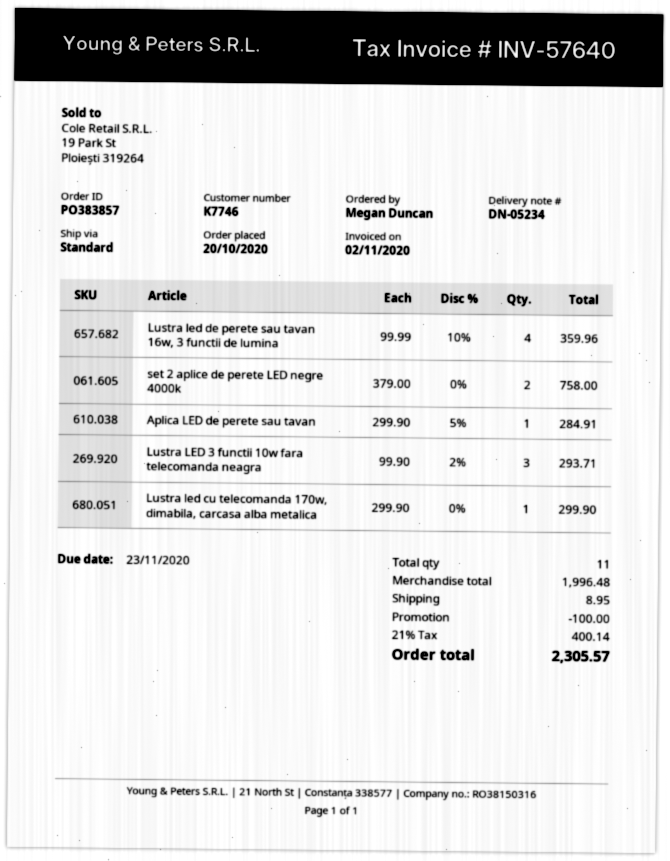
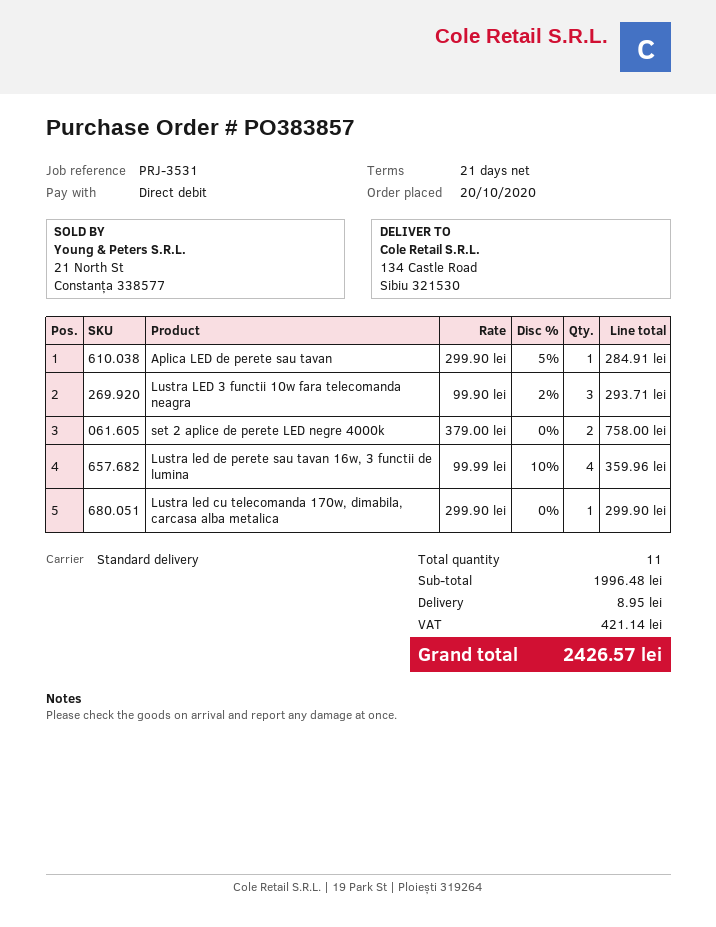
discount: 100.00 -> none
tax: 400.14 -> 421.14
total: 2305.57 -> 2426.57

